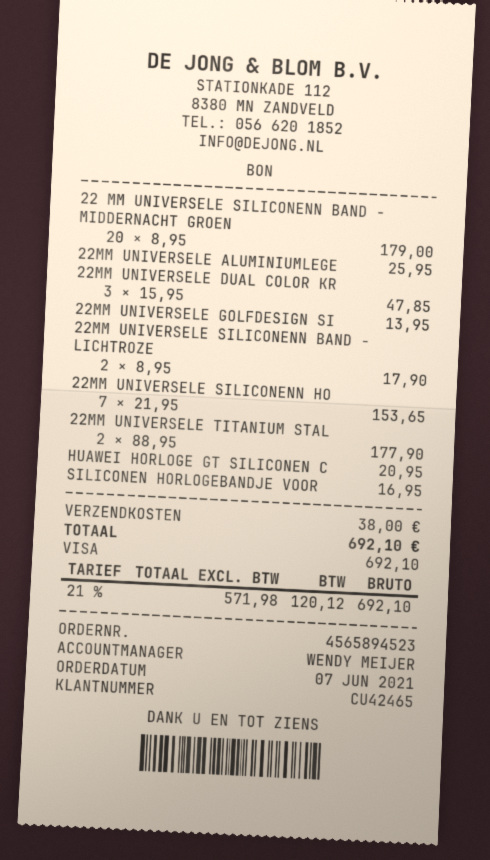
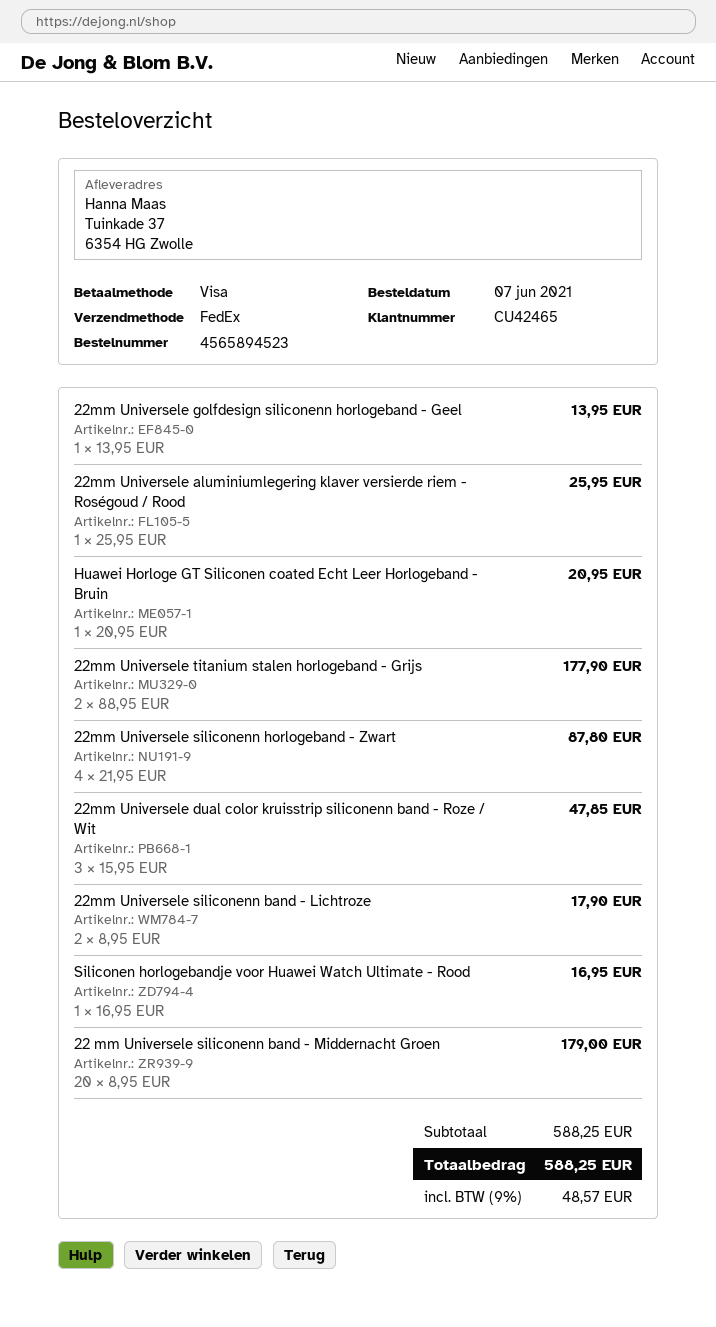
22MM UNIVERSELE SILICONENN HO: 7 x 21.95 = 153.65 -> 4 x 21.95 = 87.80
shipping: 38.00 -> none
tax: 21% = 120.12 -> 9% = 48.57
total: 692.10 -> 588.25

